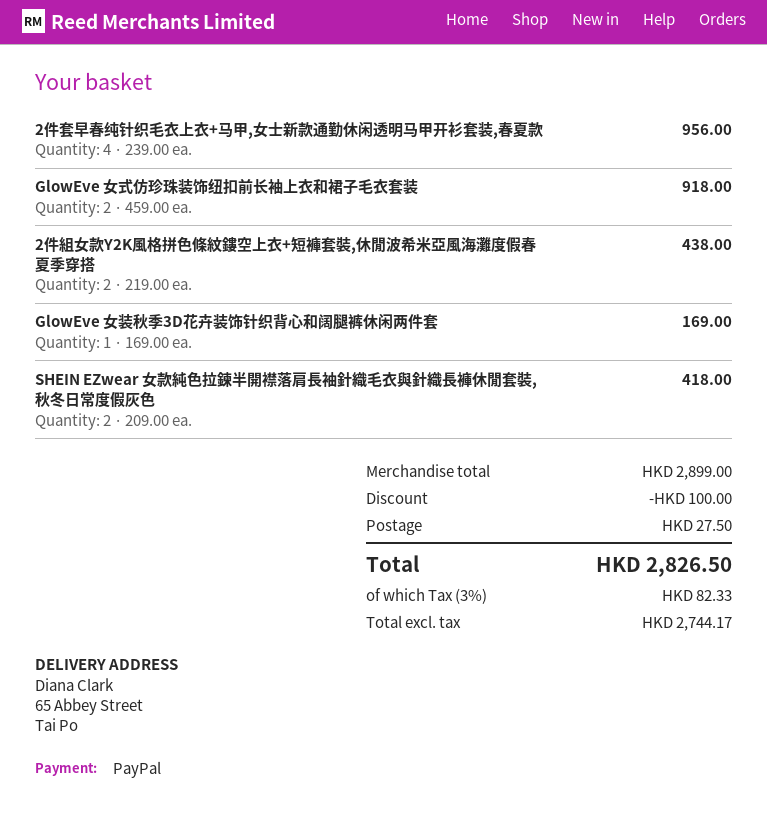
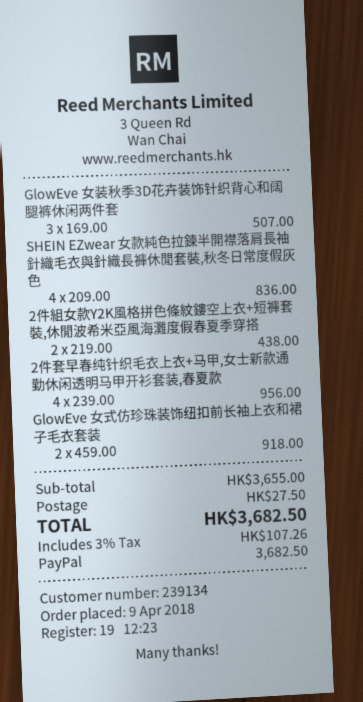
GlowEve 女装秋季3D花卉装饰针织背心和阔腿裤休闲两件套: 1 x 169.00 = 169.00 -> 3 x 169.00 = 507.00
SHEIN EZwear 女款純色拉鍊半開襟落肩長袖針織毛衣與針織長褲休閒套裝,秋冬日常度假灰色: 2 x 209.00 = 418.00 -> 4 x 209.00 = 836.00
subtotal: 2899.00 -> 3655.00
discount: 100.00 -> none
tax: 3% = 82.33 -> 3% = 107.26
total: 2826.50 -> 3682.50

